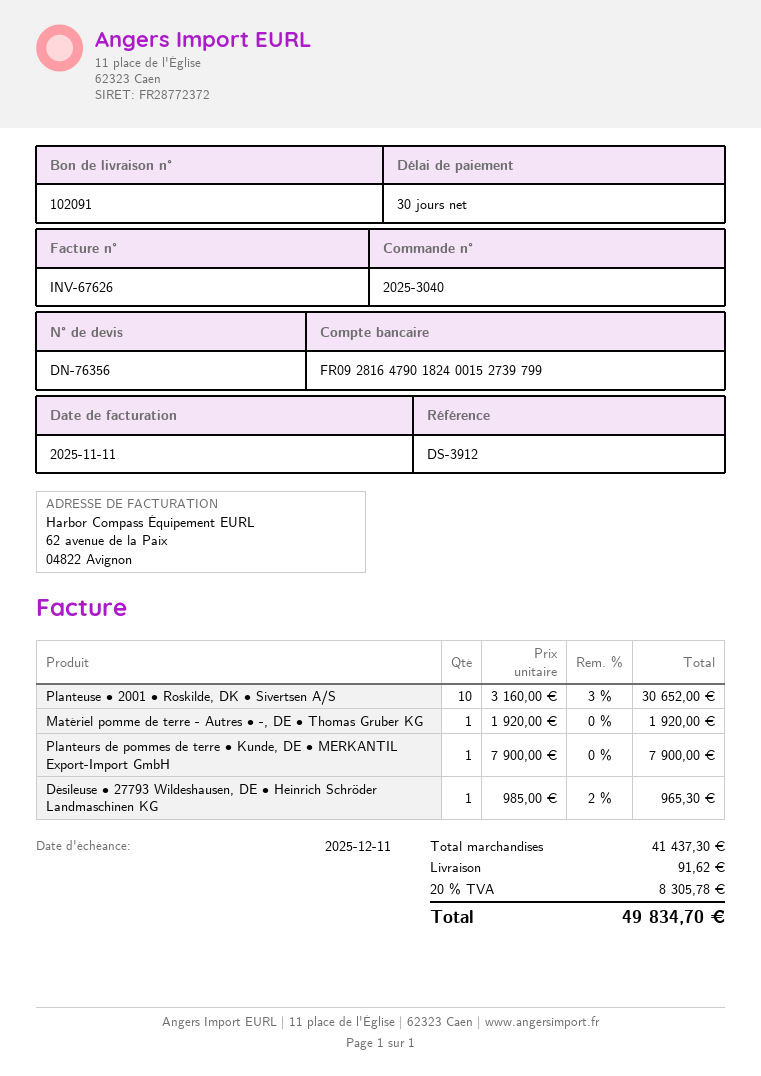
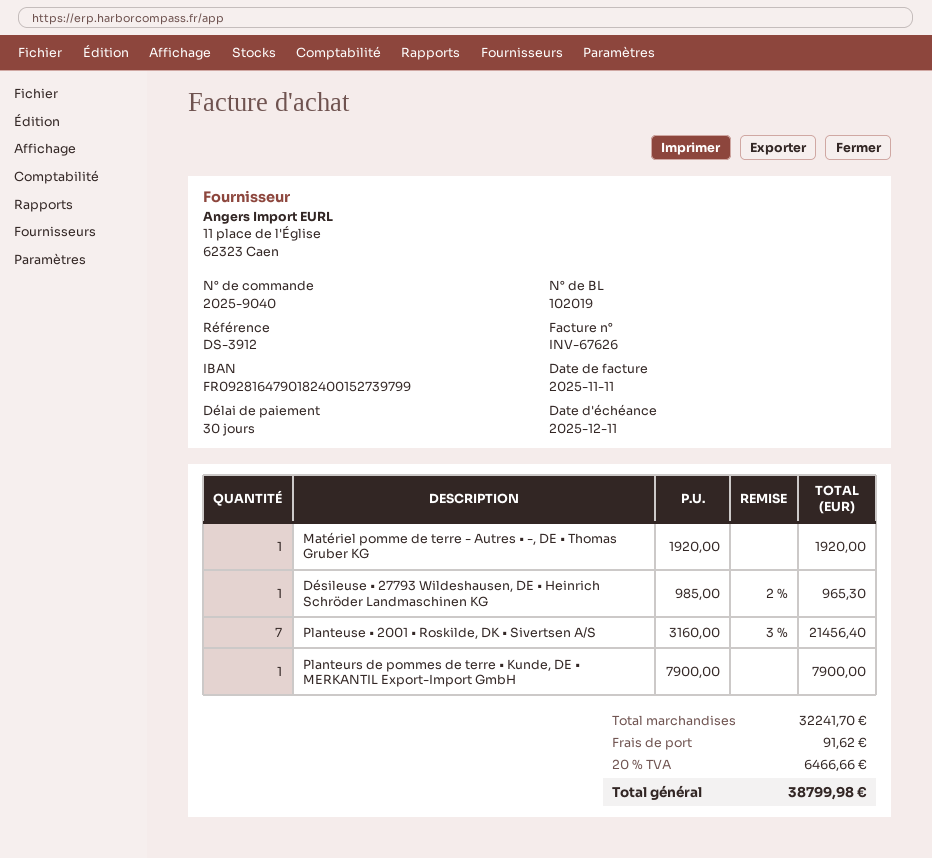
order number: 2025-3040 -> 2025-9040
delivery note number: 102091 -> 102019
Planteuse • 2001 • Roskilde, DK • Sivertsen A/S: 10 x 3160.00 - 3% = 30652.00 -> 7 x 3160.00 - 3% = 21456.40
subtotal: 41437.30 -> 32241.70
tax: 20% = 8305.78 -> 20% = 6466.66
total: 49834.70 -> 38799.98

